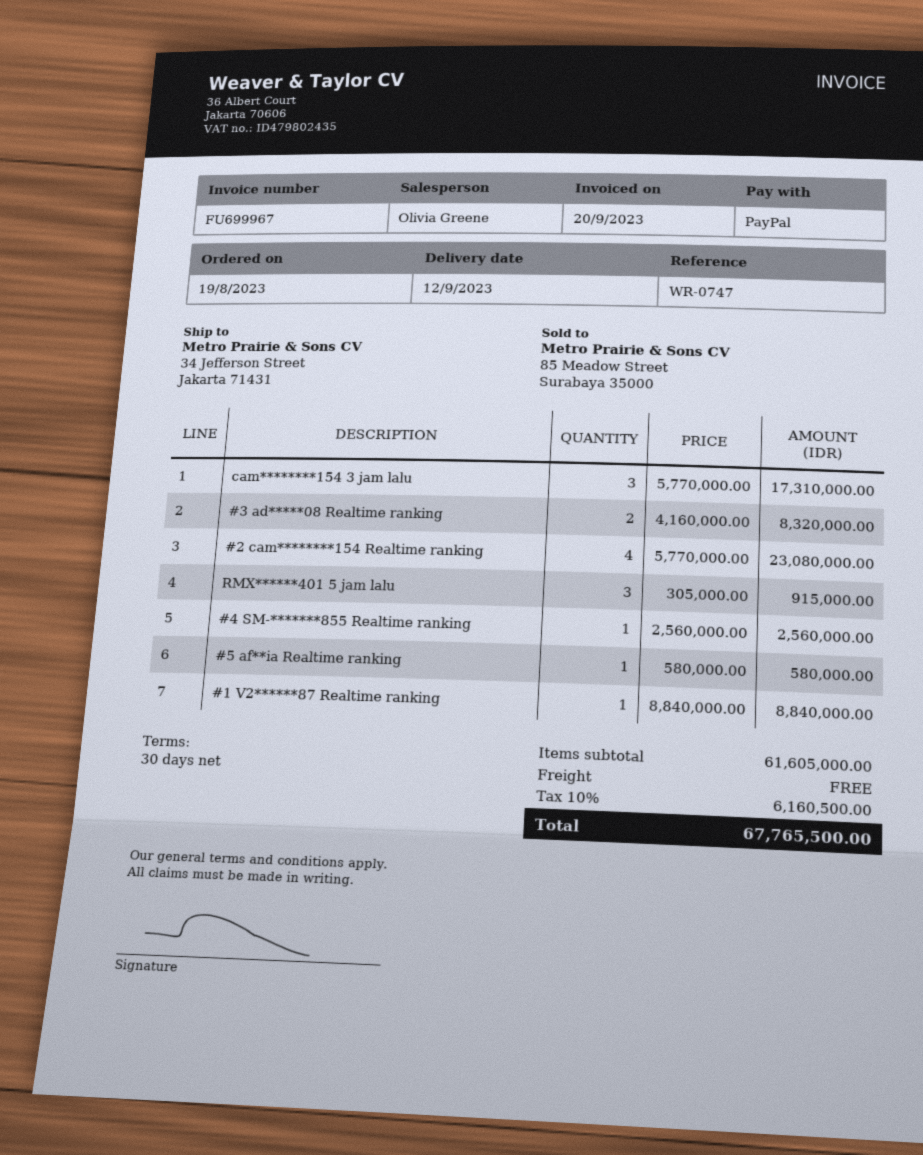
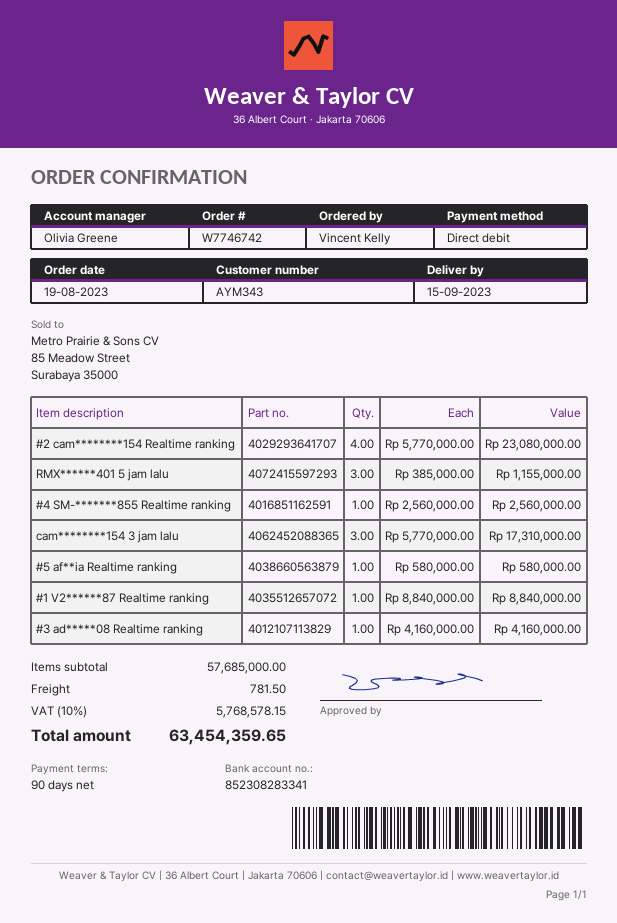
delivery date: 2023-09-12 -> 2023-09-15
payment terms: 30 days -> 90 days
payment method: PayPal -> direct debit
#3 ad*****08 Realtime ranking: 2 x 4160000.00 = 8320000.00 -> 1 x 4160000.00 = 4160000.00
RMX******401 5 jam lalu: 3 x 305000.00 = 915000.00 -> 3 x 385000.00 = 1155000.00
subtotal: 61605000.00 -> 57685000.00
shipping: 0.00 -> 781.50
tax: 10% = 6160500.00 -> 10% = 5768578.15
total: 67765500.00 -> 63454359.65

